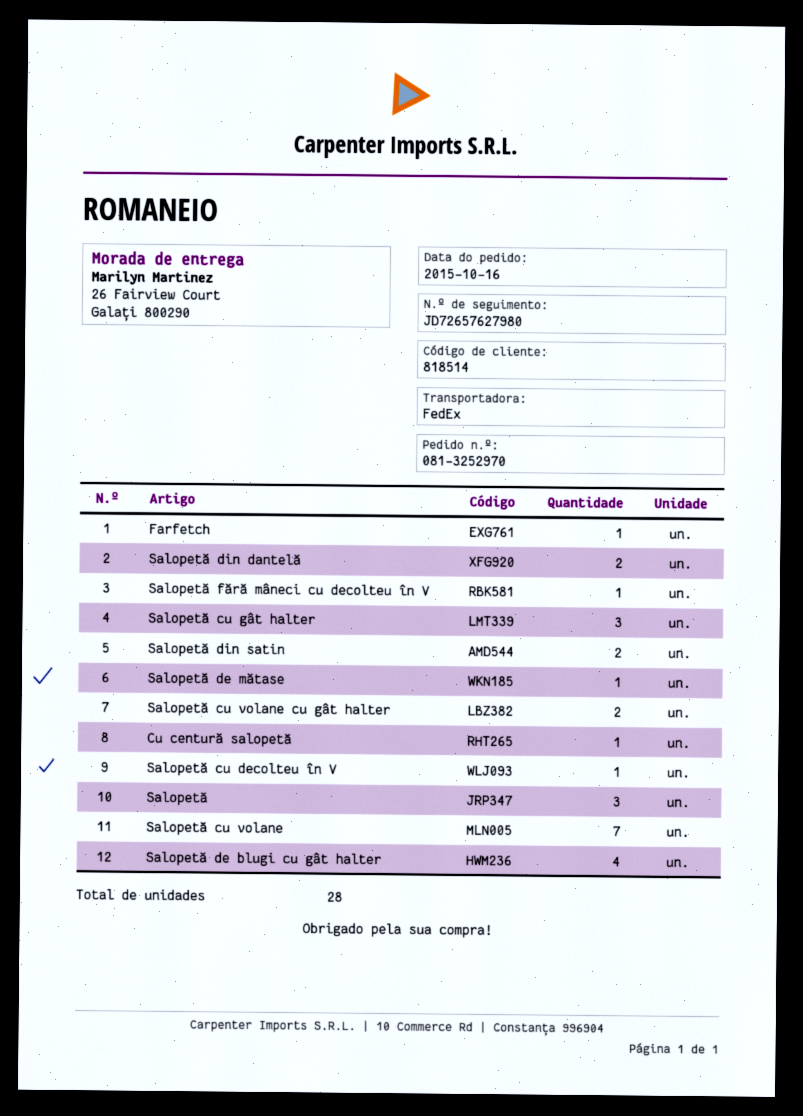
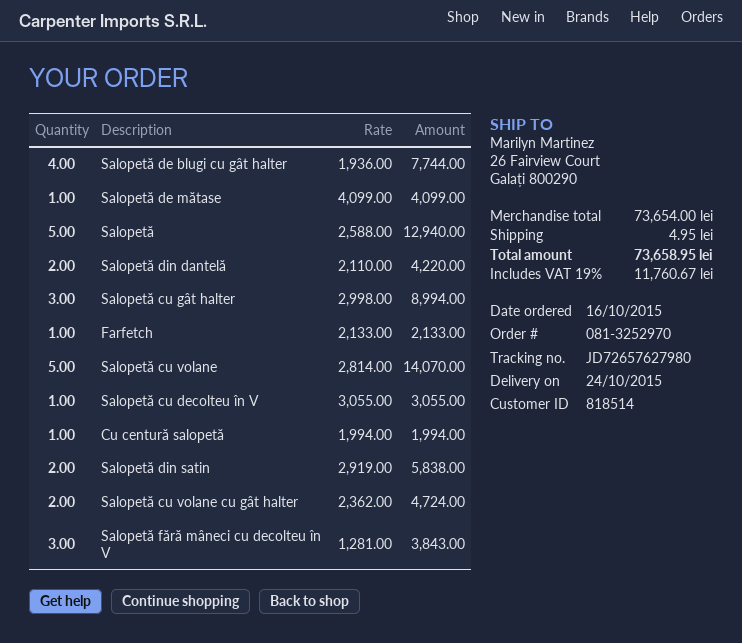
Salopetă fără mâneci cu decolteu în V: 1 -> 3
Salopetă: 3 -> 5
Salopetă cu volane: 7 -> 5

